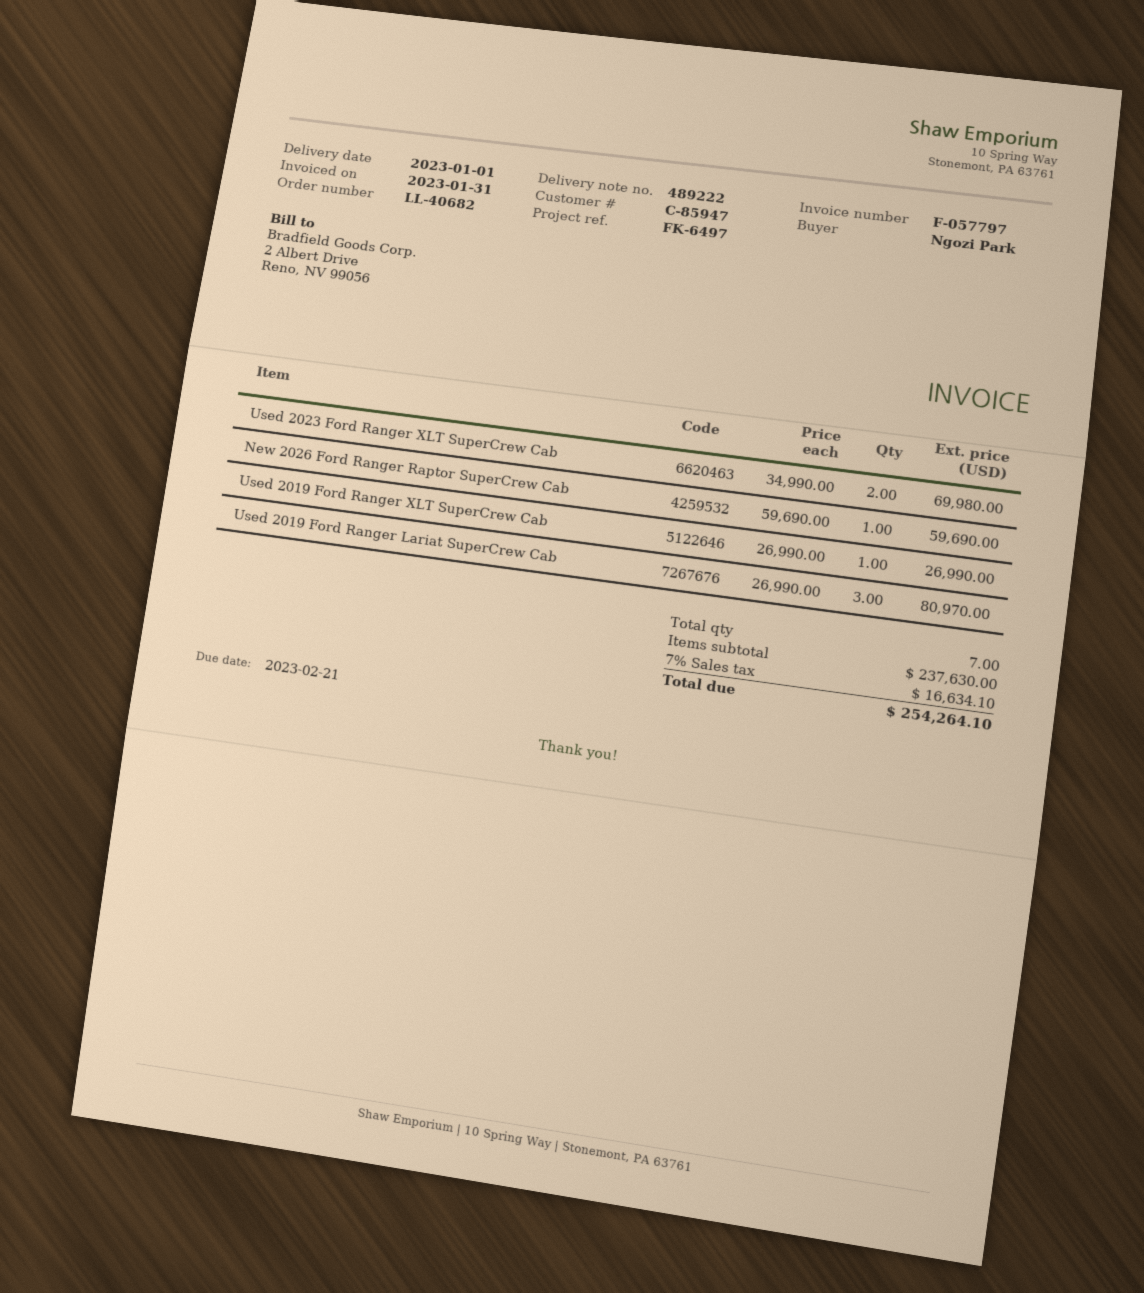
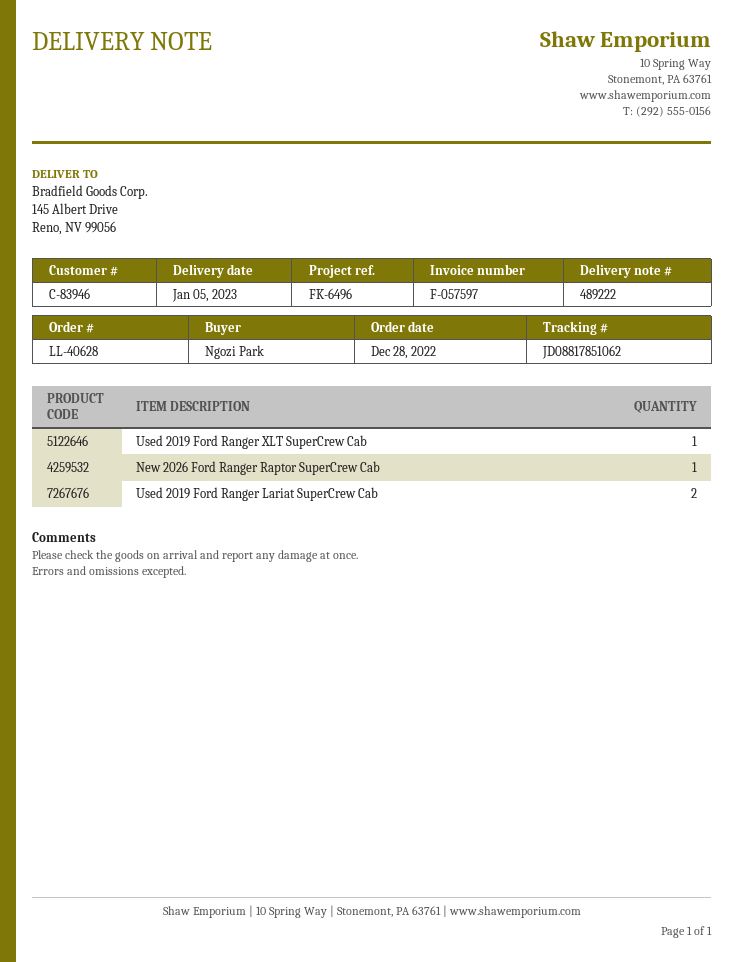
order number: LL-40682 -> LL-40628
delivery date: 2023-01-01 -> 2023-01-05
invoice number: F-057797 -> F-057597
customer number: C-85947 -> C-83946
reference: FK-6497 -> FK-6496
Used 2023 Ford Ranger XLT SuperCrew Cab: 2 -> none
Used 2019 Ford Ranger Lariat SuperCrew Cab: 3 -> 2

